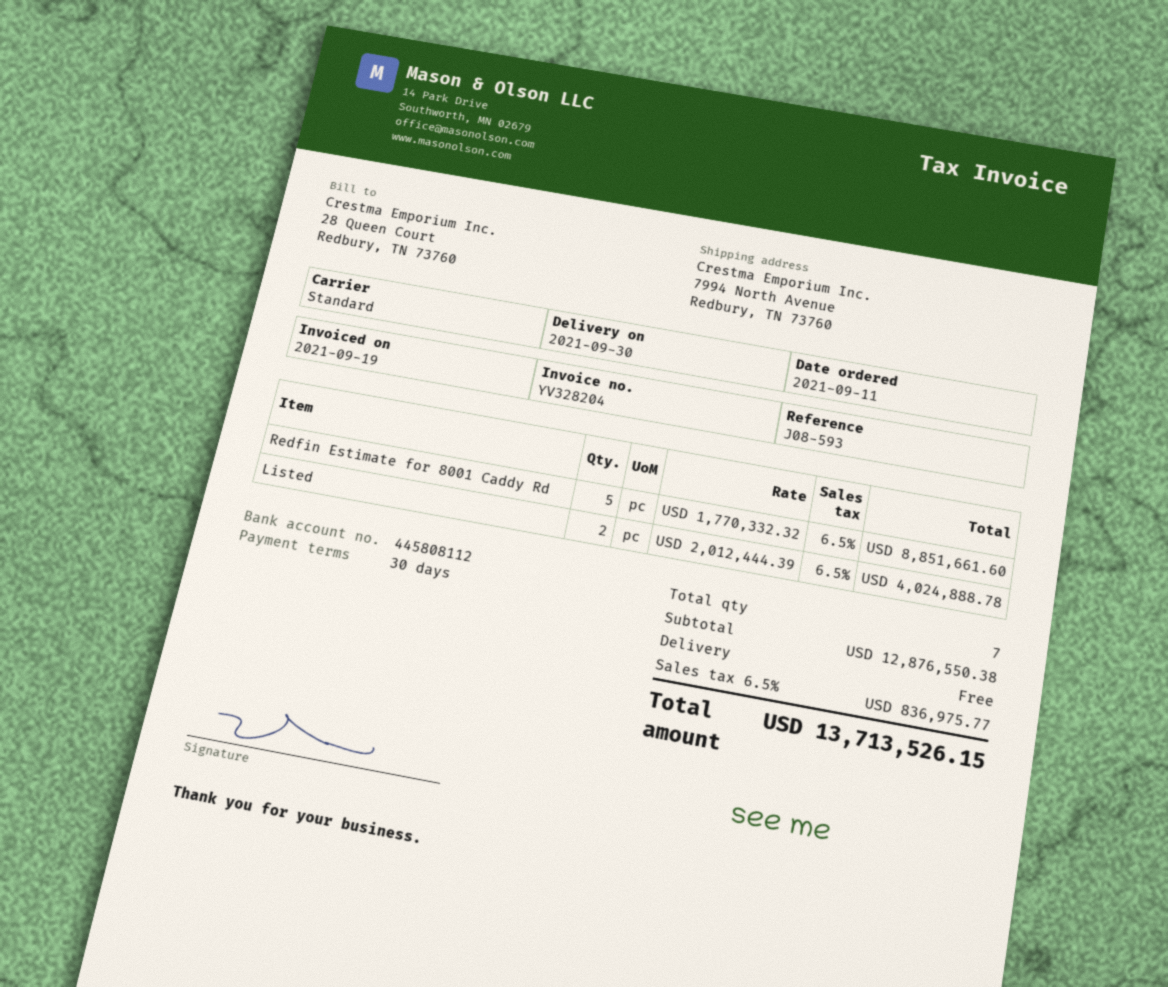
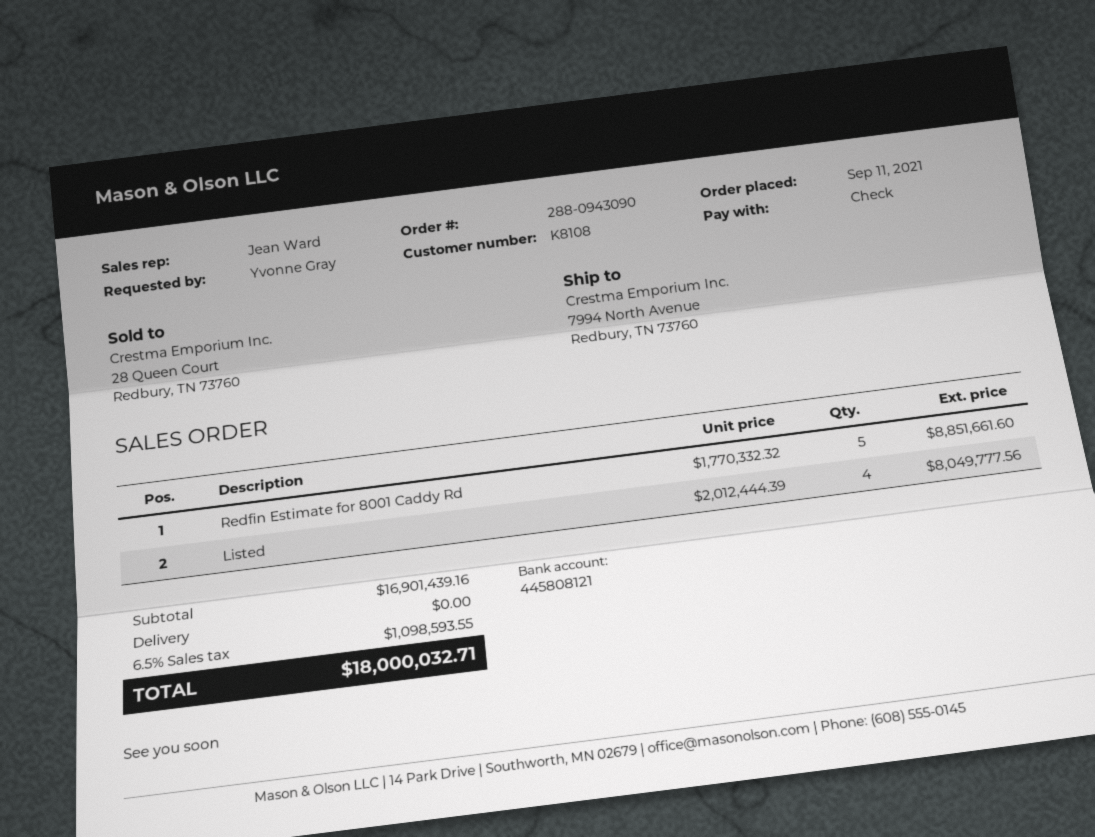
bank account: 445808112 -> 445808121
Listed: 2 x 2012444.39 = 4024888.78 -> 4 x 2012444.39 = 8049777.56
subtotal: 12876550.38 -> 16901439.16
tax: 6.5% = 836975.77 -> 6.5% = 1098593.55
total: 13713526.15 -> 18000032.71

